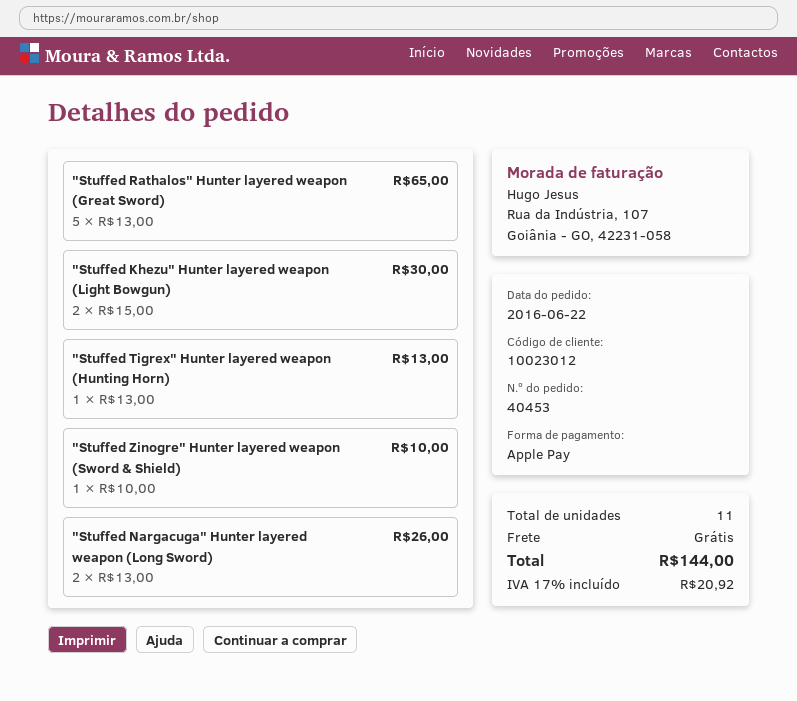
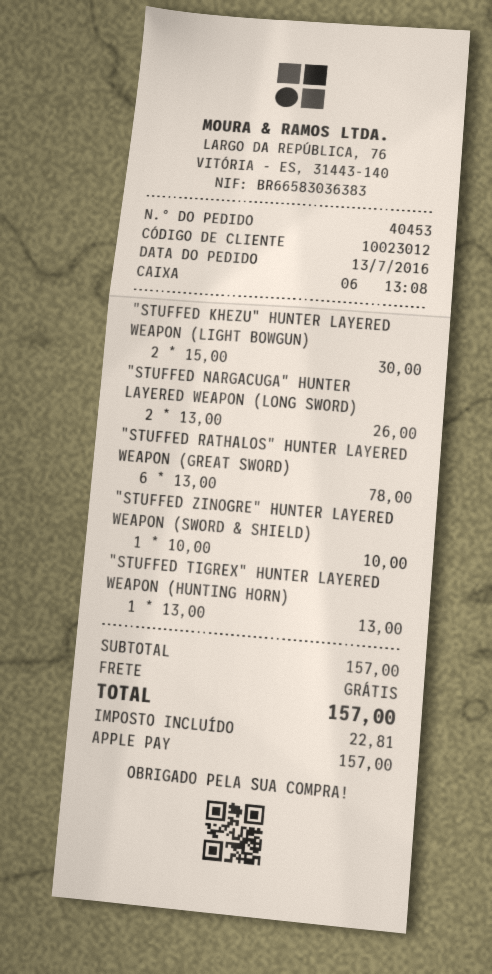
order date: 2016-06-22 -> 2016-07-13
"Stuffed Rathalos" Hunter layered weapon (Great Sword): 5 x 13.00 = 65.00 -> 6 x 13.00 = 78.00
tax: 20.92 -> 22.81
total: 144.00 -> 157.00

